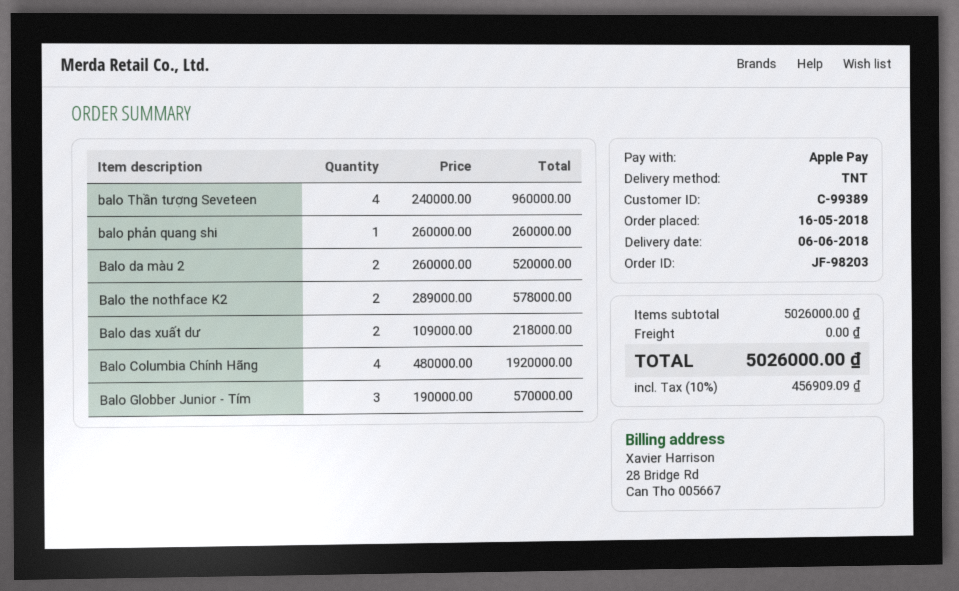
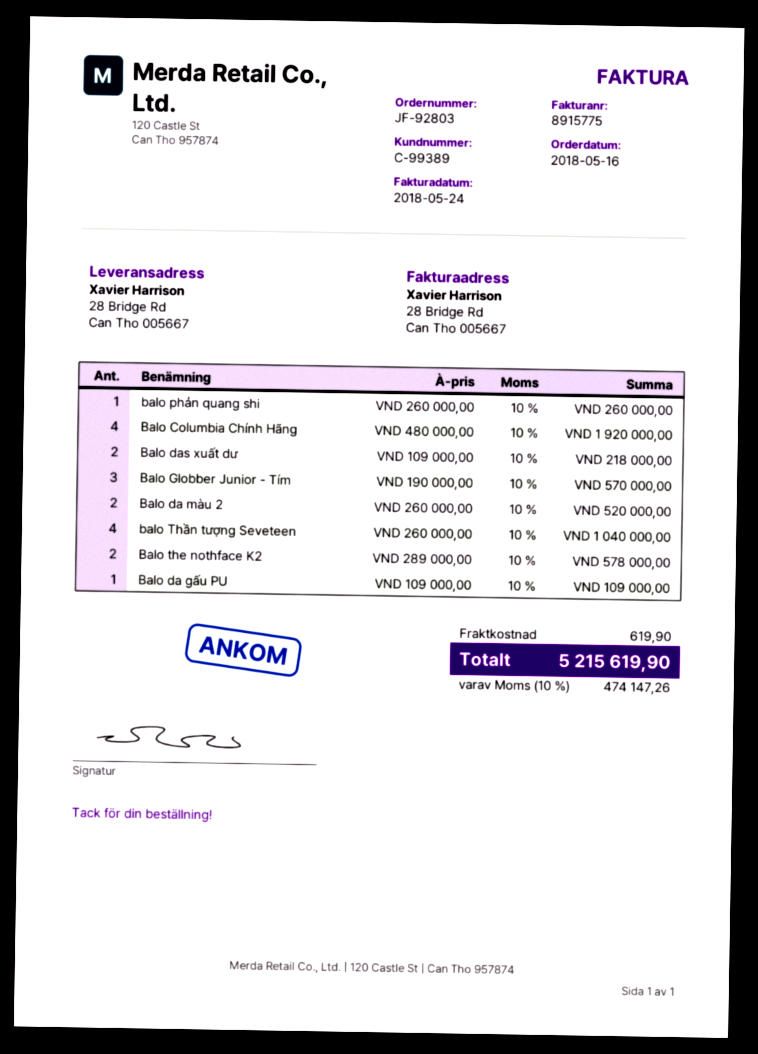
order number: JF-98203 -> JF-92803
balo Thần tượng Seveteen: 4 x 240000.00 = 960000.00 -> 4 x 260000.00 = 1040000.00
Balo da gấu PU: none -> 1 x 109000.00 = 109000.00
shipping: 0.00 -> 619.90
tax: 10% = 456909.09 -> 10% = 474147.26
total: 5026000.00 -> 5215619.90

